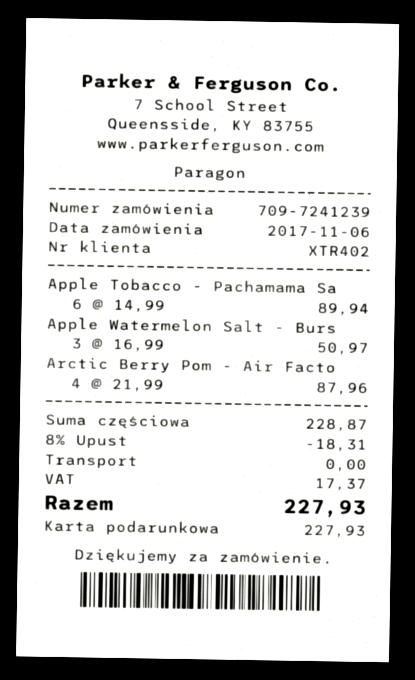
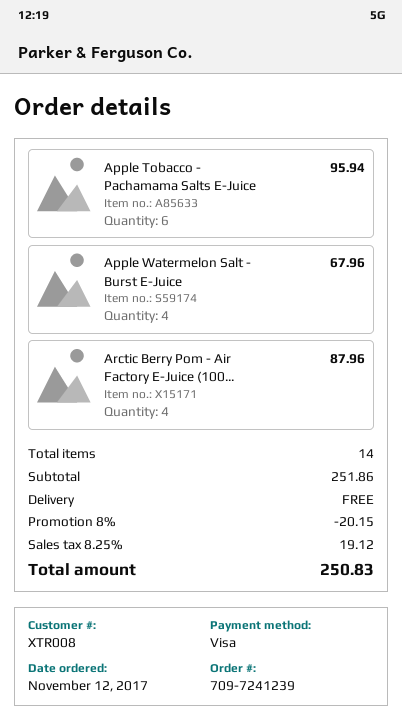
order date: 2017-11-06 -> 2017-11-12
customer number: XTR402 -> XTR008
payment method: gift card -> Visa
Apple Tobacco - Pachamama Sa: 6 for 89.94 -> 6 for 95.94
Apple Watermelon Salt - Burs: 3 for 50.97 -> 4 for 67.96
subtotal: 228.87 -> 251.86
discount: 8% = 18.31 -> 8% = 20.15
tax: 17.37 -> 19.12
total: 227.93 -> 250.83

